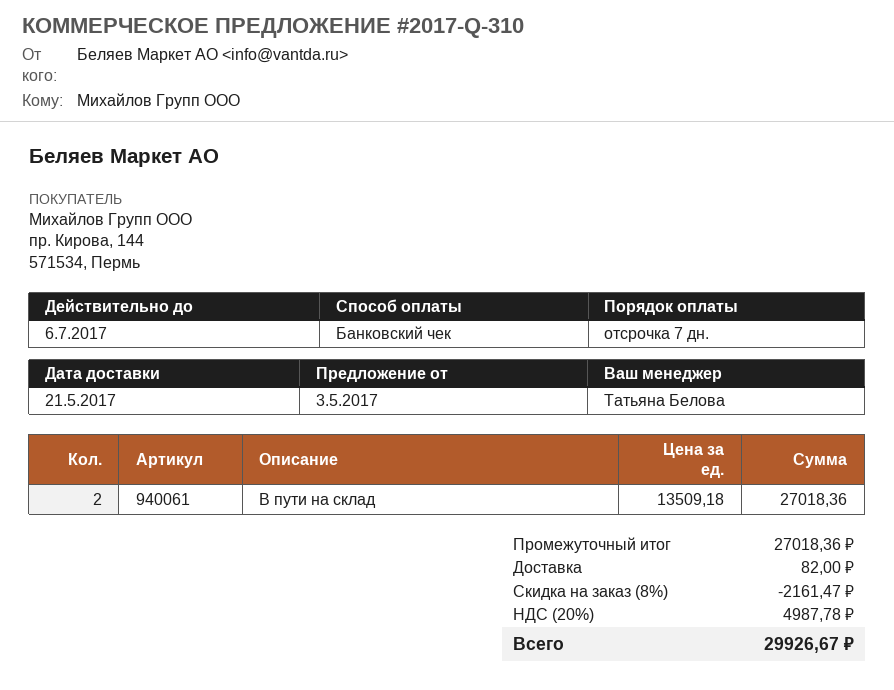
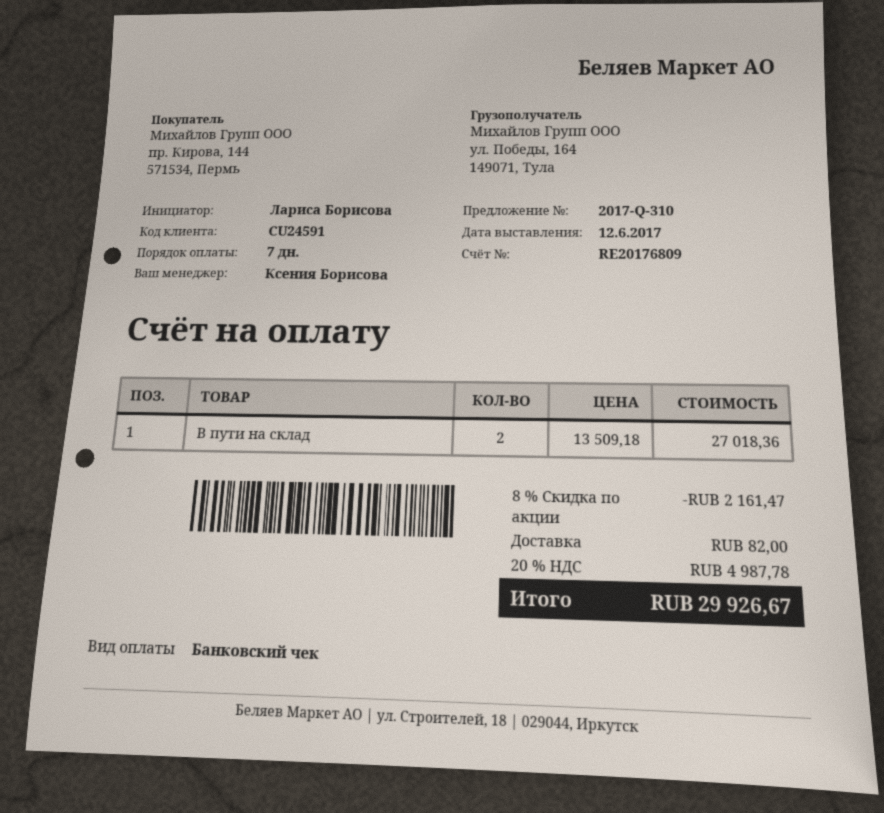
sales rep: Татьяна Белова -> Ксения Борисова

